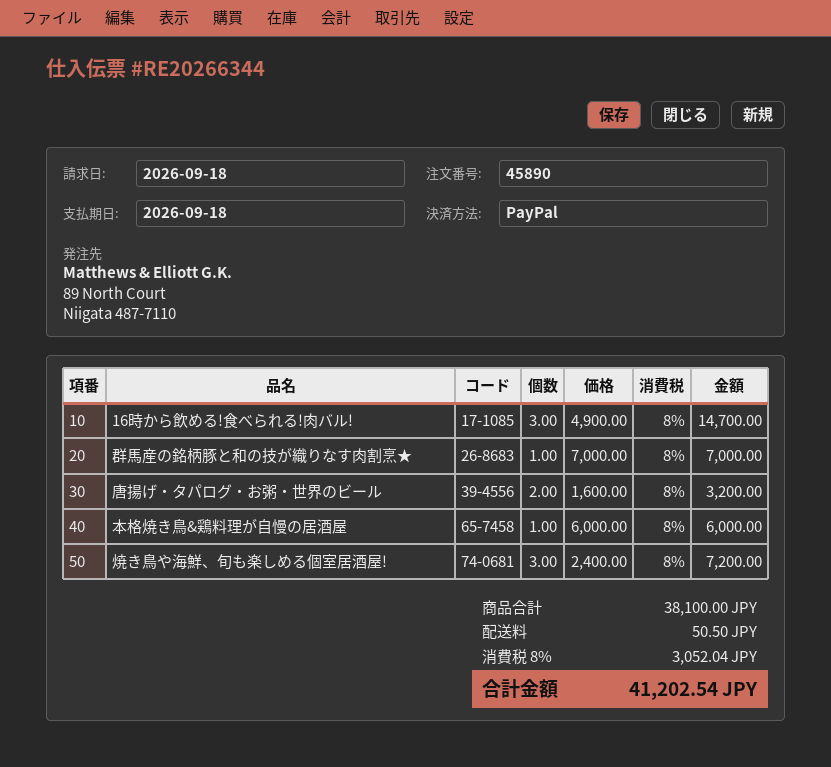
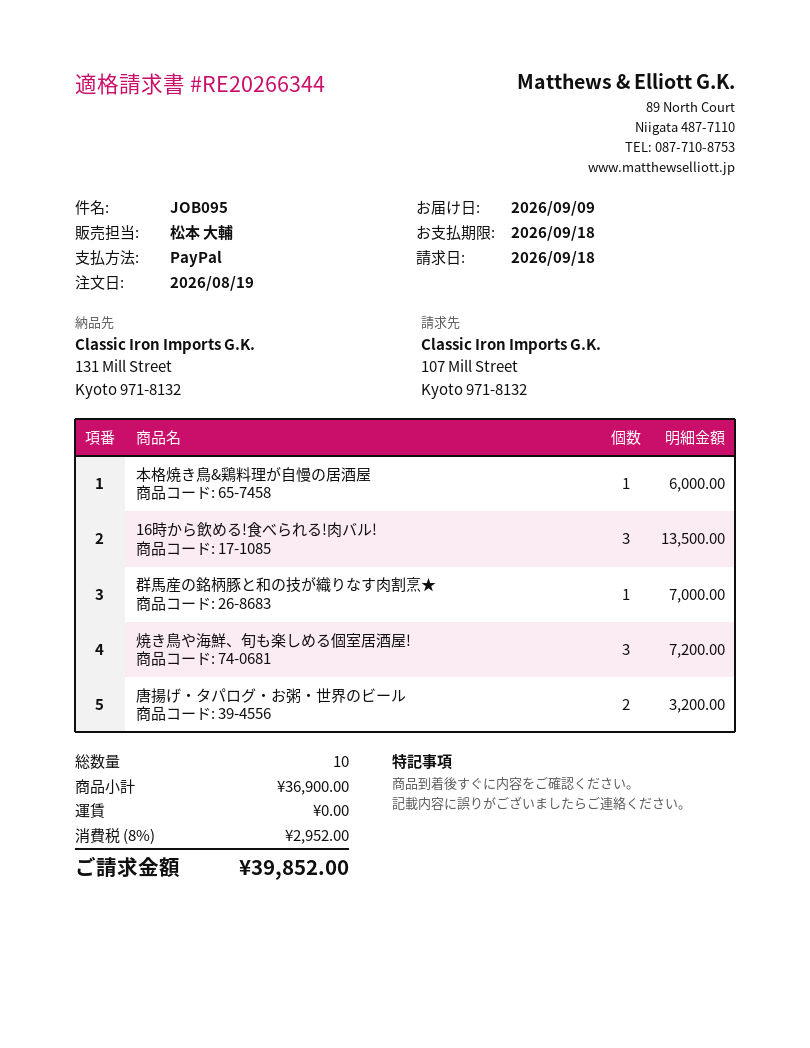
16時から飲める!食べられる!肉バル!: 3 for 14700.00 -> 3 for 13500.00
subtotal: 38100.00 -> 36900.00
shipping: 50.50 -> 0.00
tax: 8% = 3052.04 -> 8% = 2952.00
total: 41202.54 -> 39852.00

